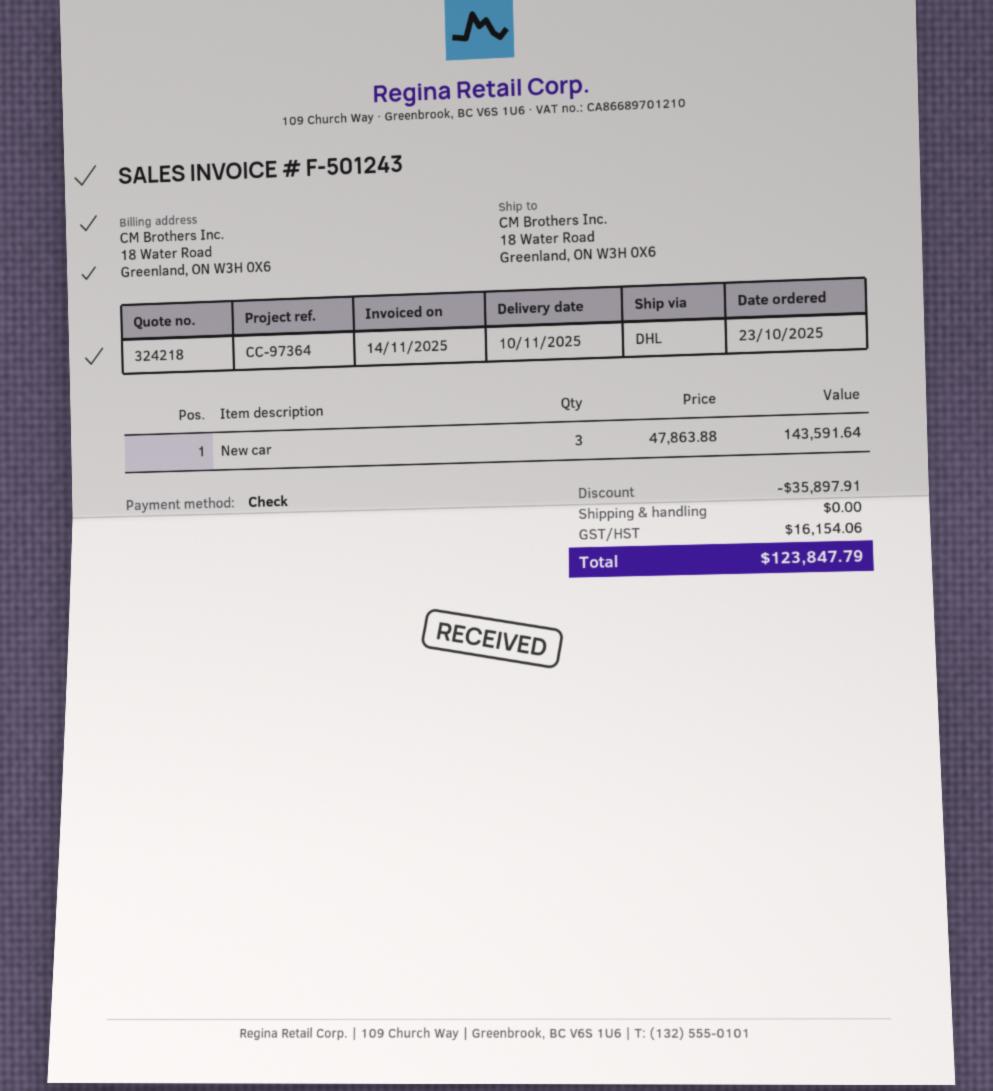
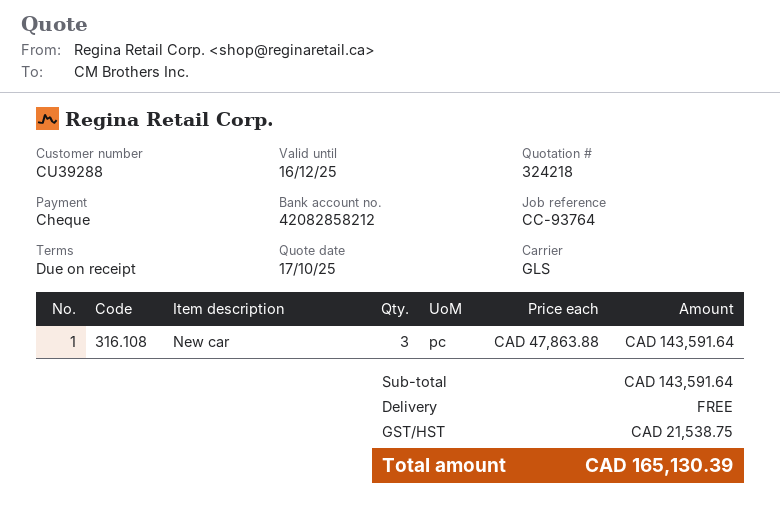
reference: CC-97364 -> CC-93764
shipping method: DHL -> GLS
discount: 35897.91 -> none
tax: 16154.06 -> 21538.75
total: 123847.79 -> 165130.39

